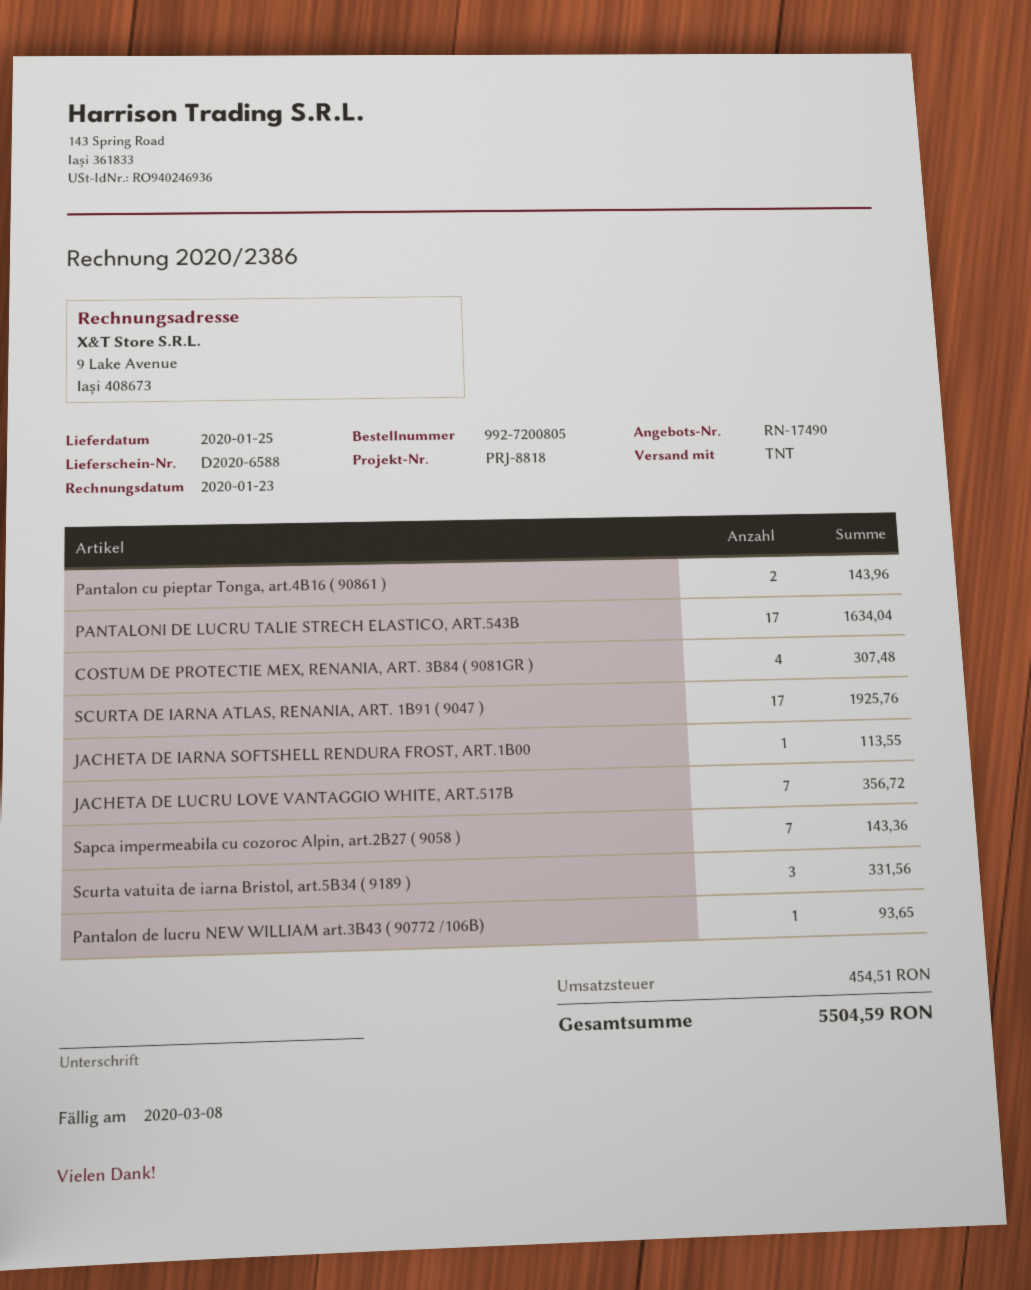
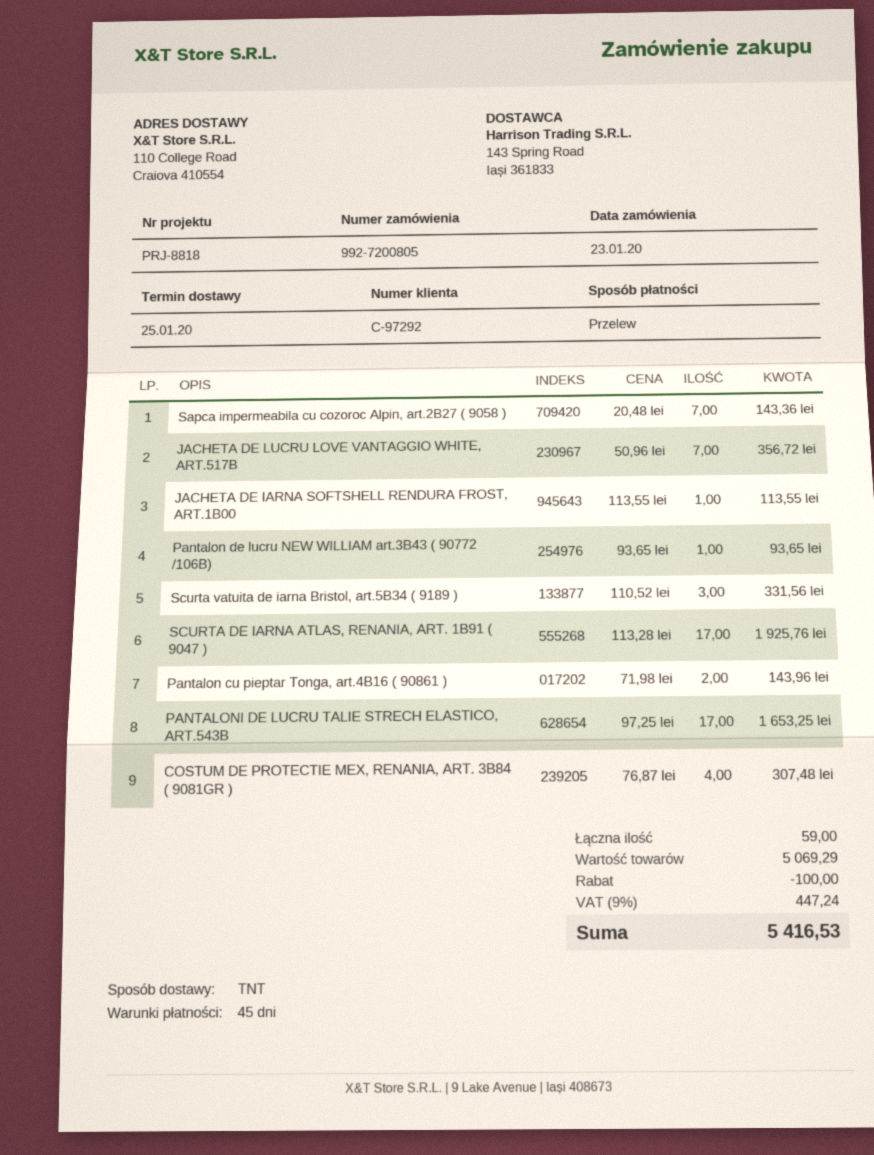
PANTALONI DE LUCRU TALIE STRECH ELASTICO, ART.543B: 17 for 1634.04 -> 17 for 1653.25
discount: none -> 100.00
tax: 454.51 -> 447.24
total: 5504.59 -> 5416.53

